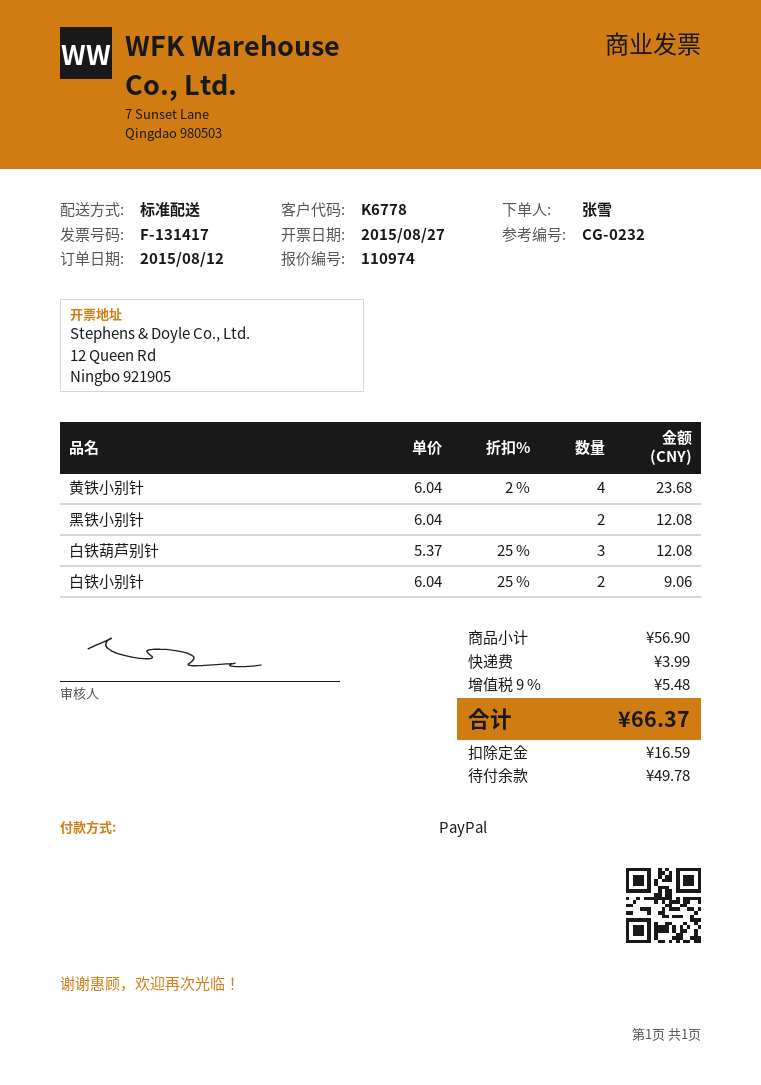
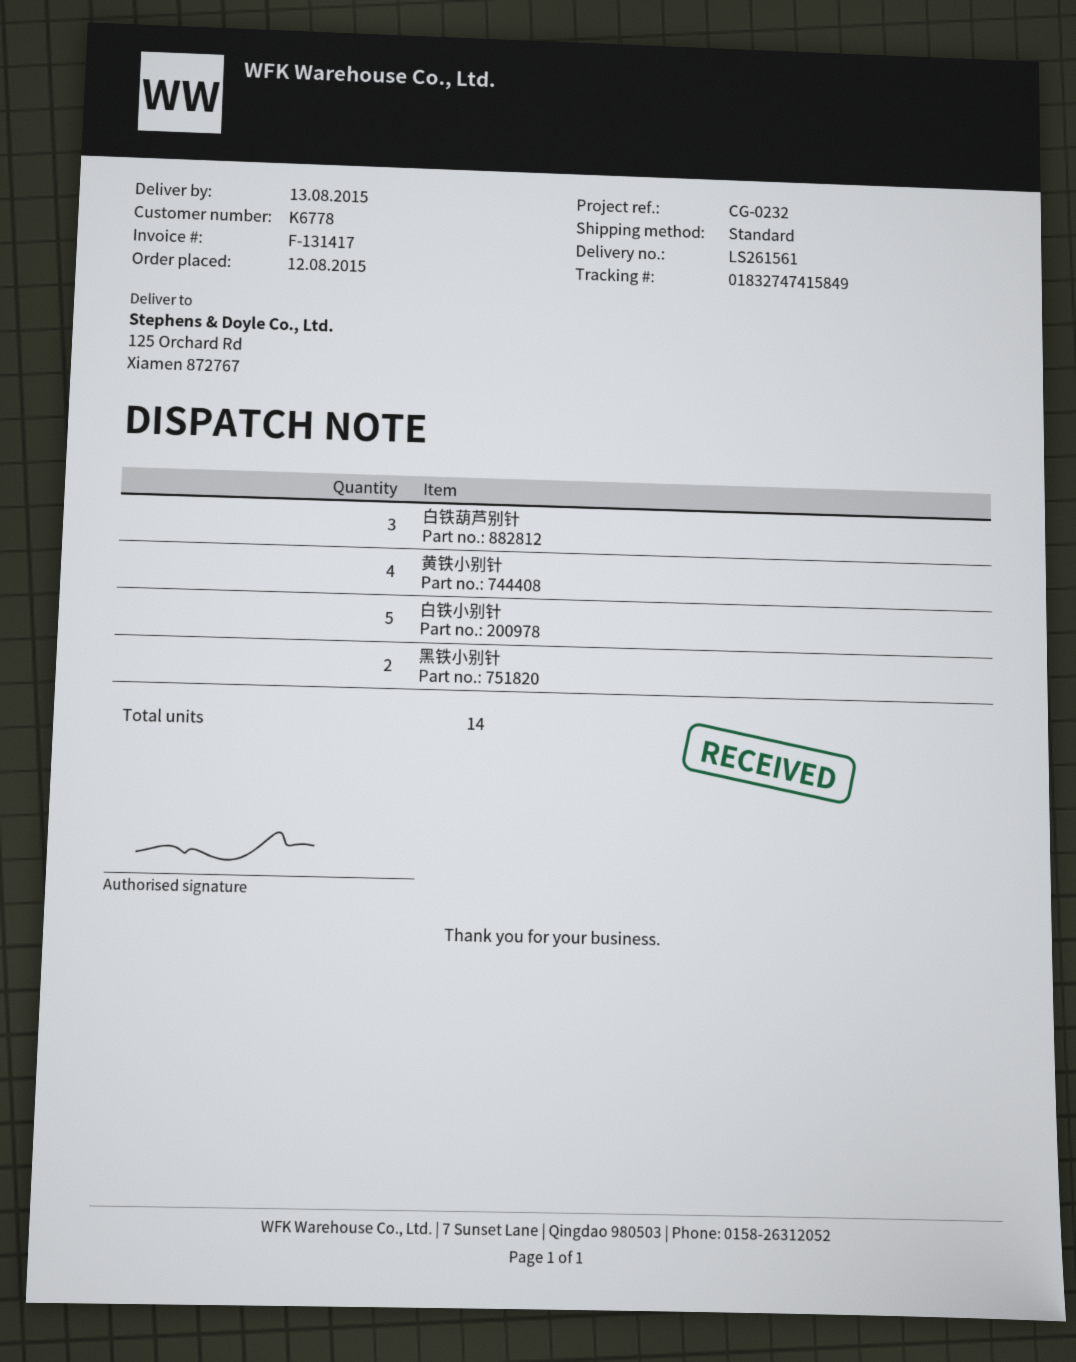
白铁小别针: 2 -> 5

